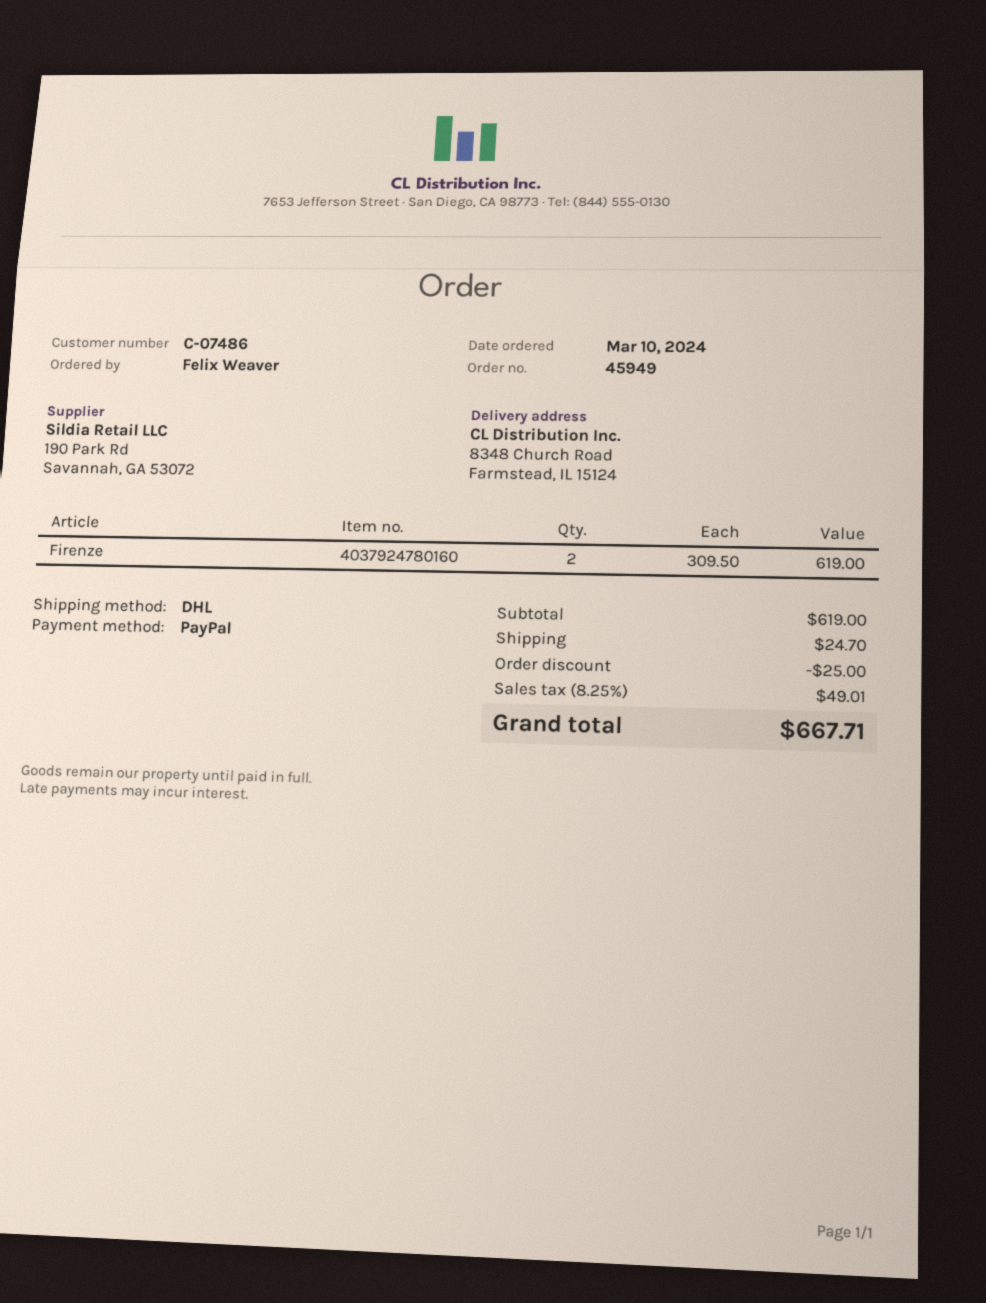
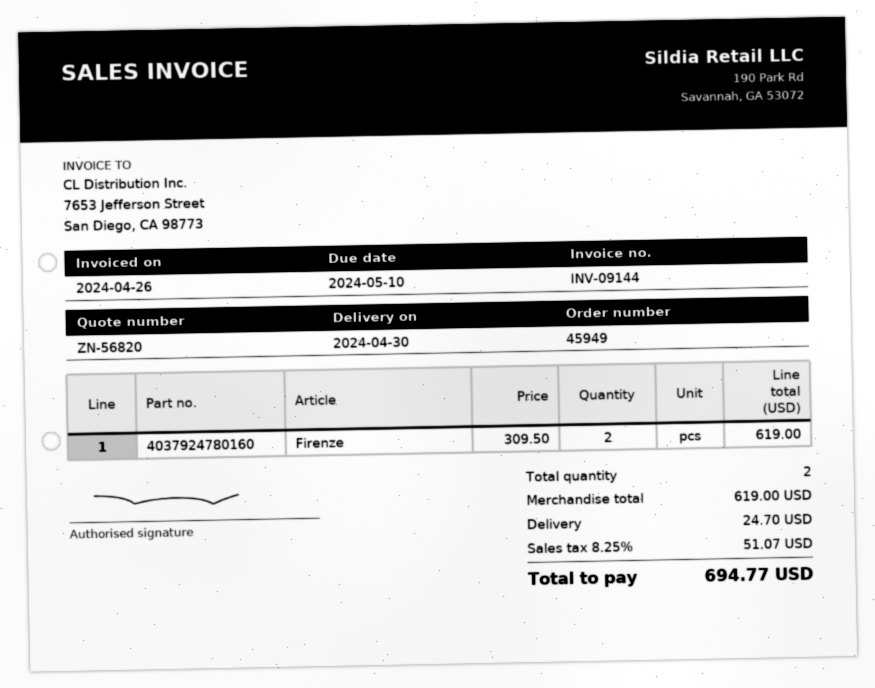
discount: 25.00 -> none
tax: 8.25% = 49.01 -> 8.25% = 51.07
total: 667.71 -> 694.77

